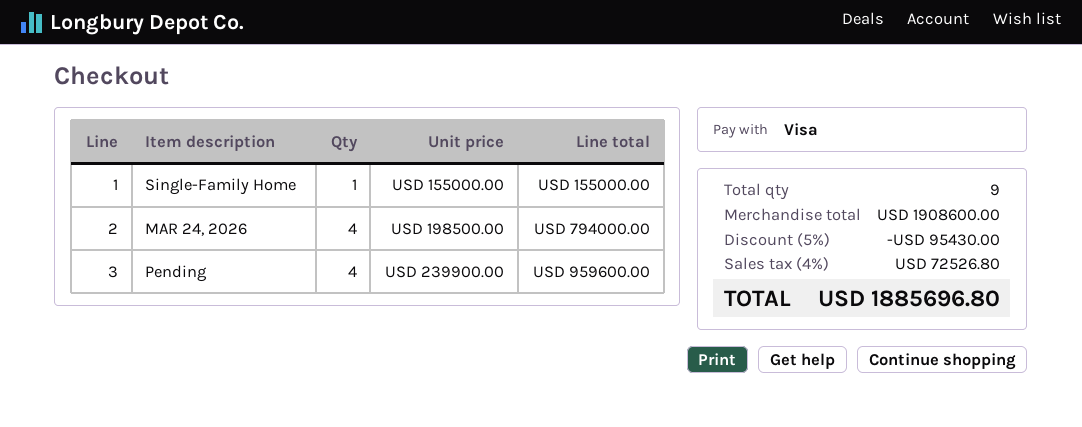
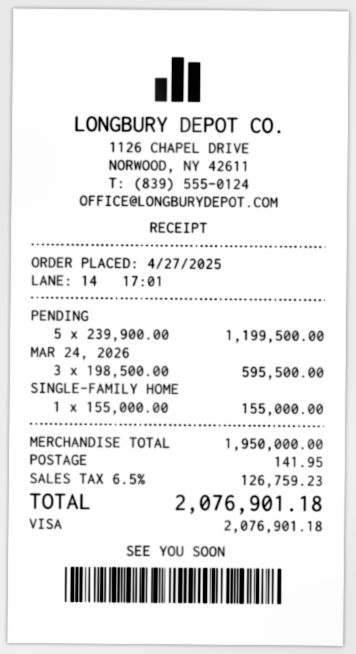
MAR 24, 2026: 4 x 198500.00 = 794000.00 -> 3 x 198500.00 = 595500.00
Pending: 4 x 239900.00 = 959600.00 -> 5 x 239900.00 = 1199500.00
subtotal: 1908600.00 -> 1950000.00
discount: 5% = 95430.00 -> none
shipping: none -> 141.95
tax: 4% = 72526.80 -> 6.5% = 126759.23
total: 1885696.80 -> 2076901.18

